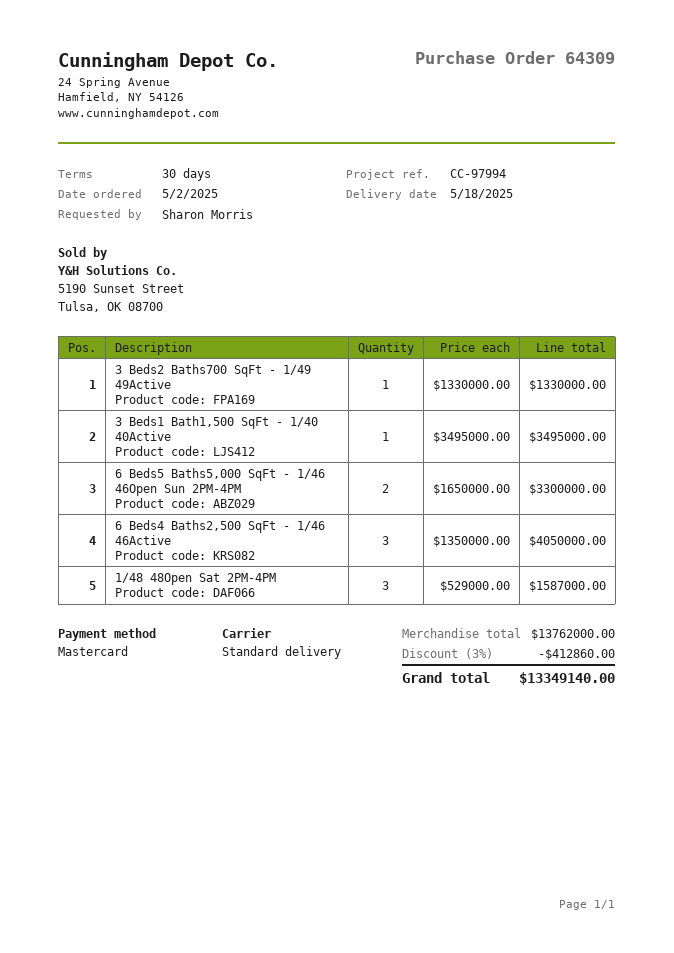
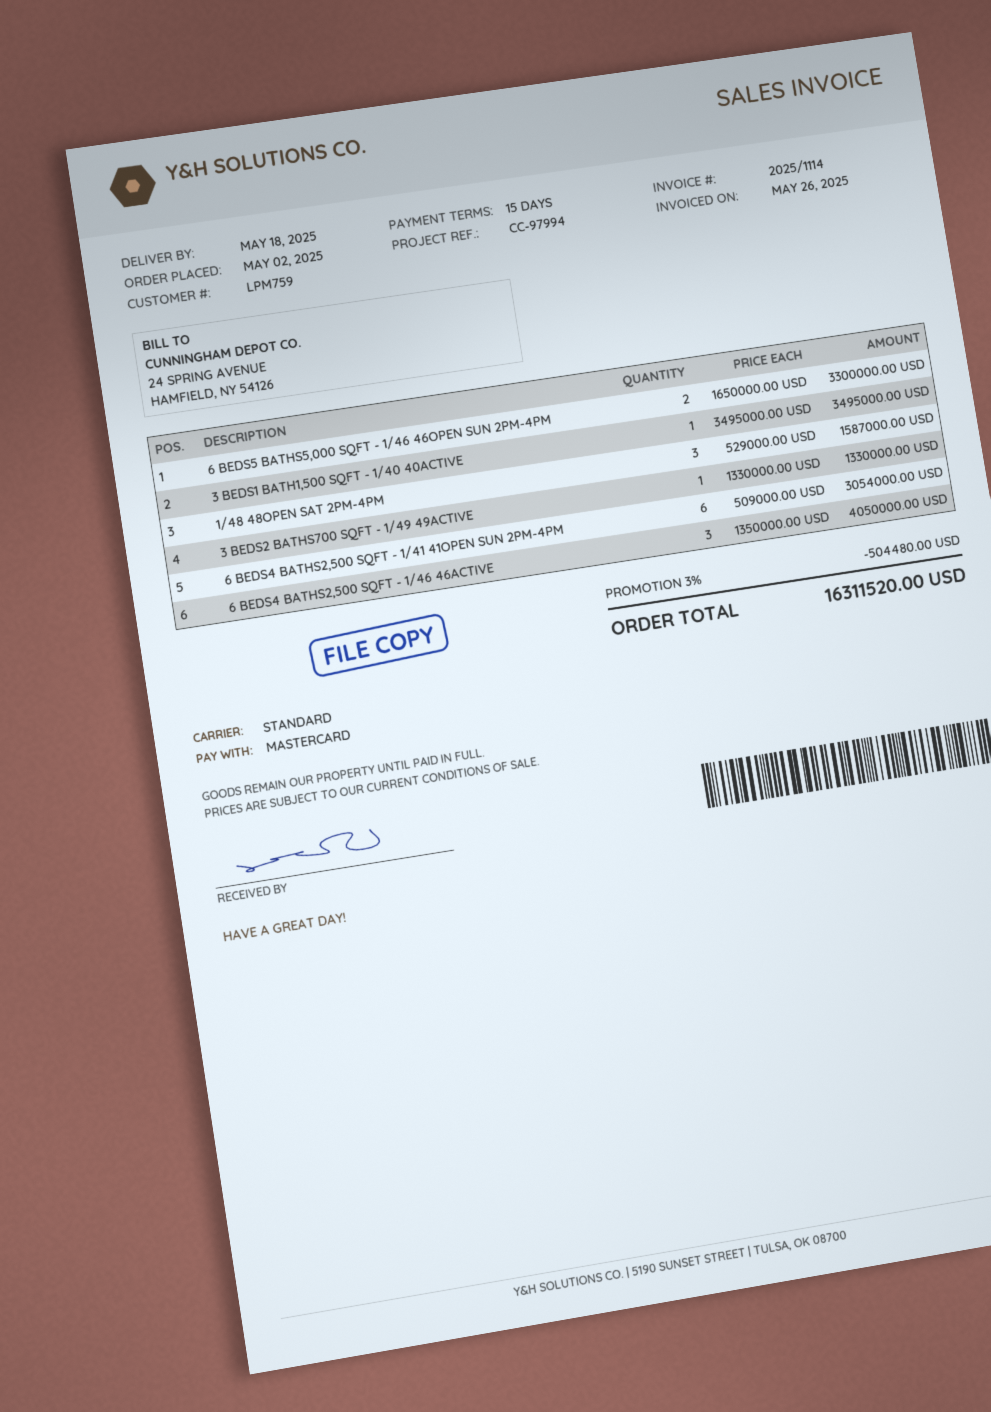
payment terms: 30 days -> 15 days
6 BEDS4 BATHS2,500 SQFT - 1/41 41OPEN SUN 2PM-4PM: none -> 6 x 509000.00 = 3054000.00
discount: 3% = 412860.00 -> 3% = 504480.00
total: 13349140.00 -> 16311520.00

